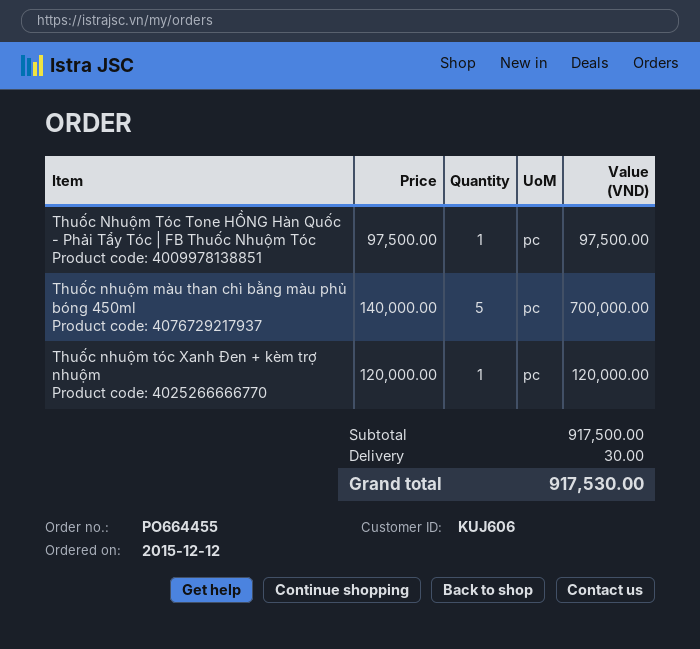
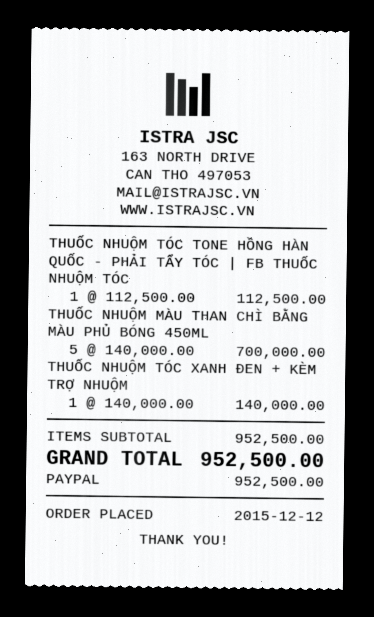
Thuốc Nhuộm Tóc Tone HỒNG Hàn Quốc - Phải Tẩy Tóc | FB Thuốc Nhuộm Tóc: 1 x 97500.00 = 97500.00 -> 1 x 112500.00 = 112500.00
Thuốc nhuộm tóc Xanh Đen + kèm trợ nhuộm: 1 x 120000.00 = 120000.00 -> 1 x 140000.00 = 140000.00
subtotal: 917500.00 -> 952500.00
shipping: 30.00 -> none
total: 917530.00 -> 952500.00

